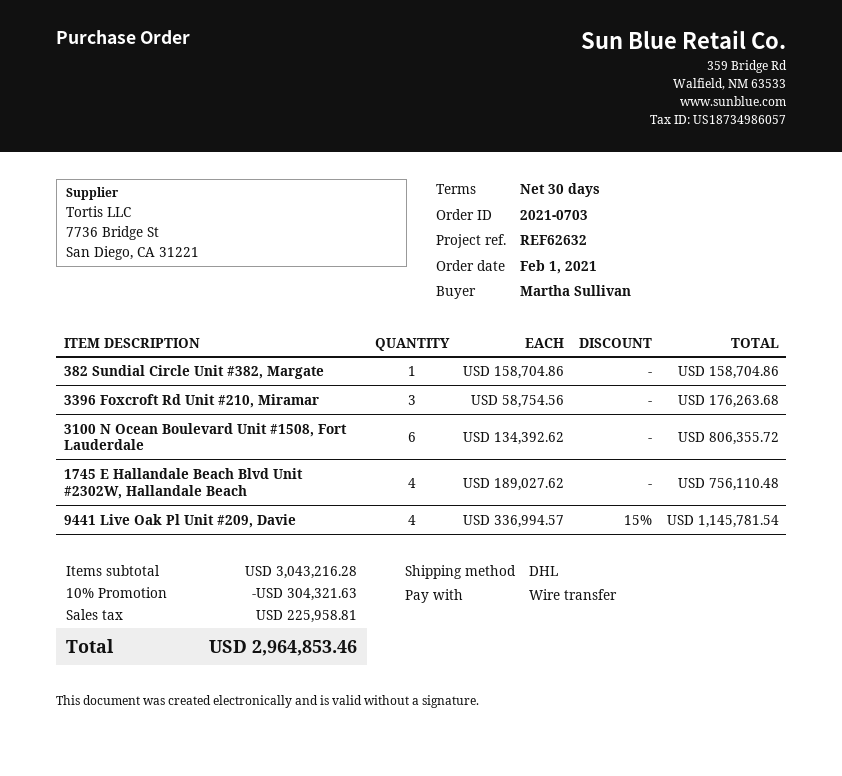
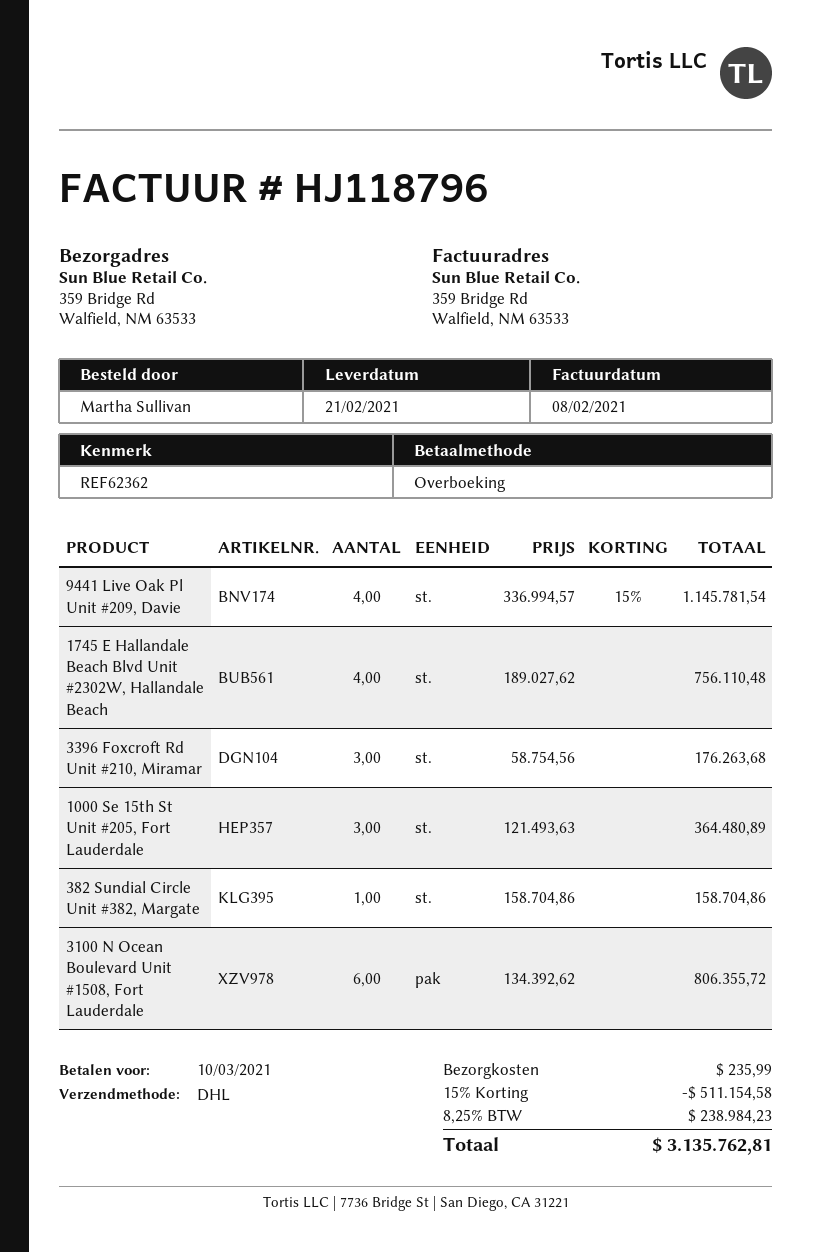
reference: REF62632 -> REF62362
1000 Se 15th St Unit #205, Fort Lauderdale: none -> 3 x 121493.63 = 364480.89
discount: 10% = 304321.63 -> 15% = 511154.58
shipping: none -> 235.99
tax: 225958.81 -> 238984.23
total: 2964853.46 -> 3135762.81

